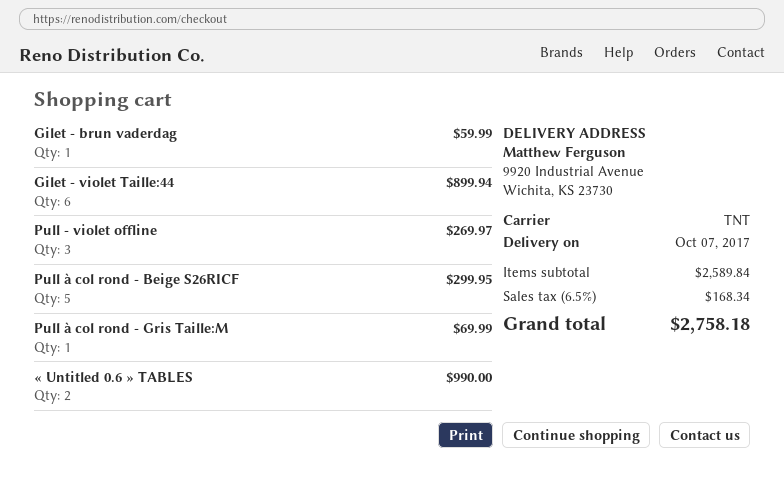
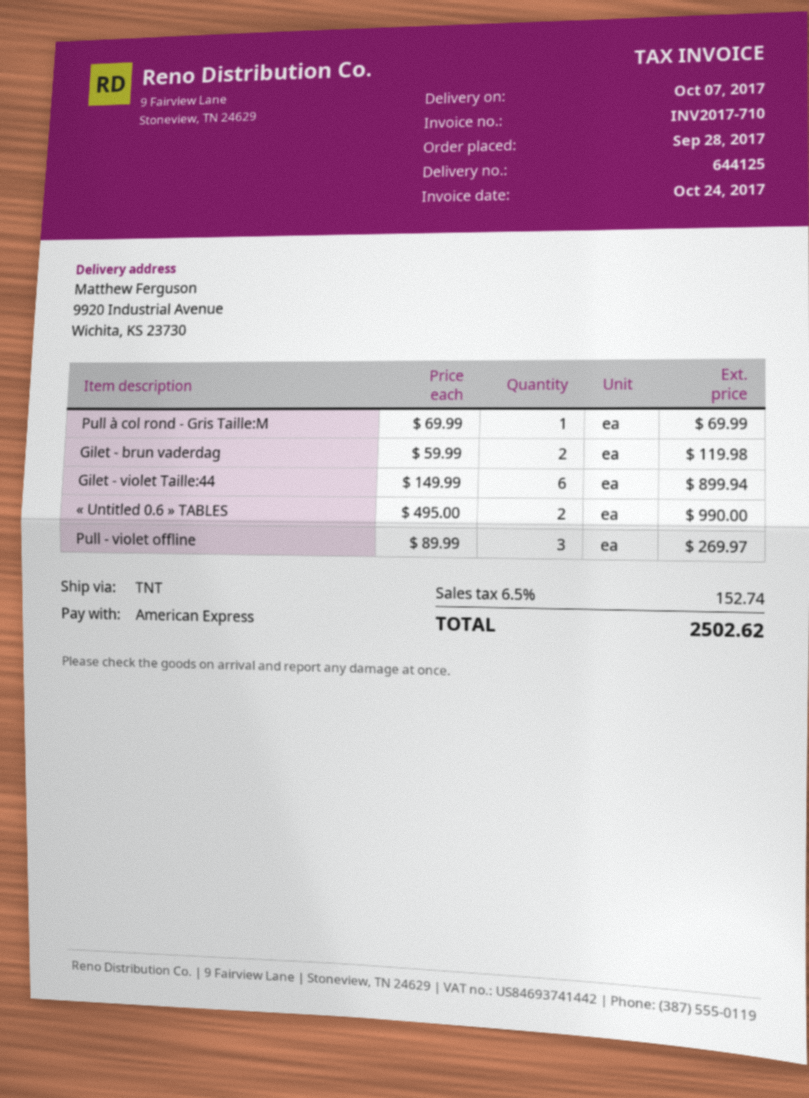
Gilet - brun vaderdag: 1 for 59.99 -> 2 for 119.98
Pull à col rond - Beige S26RICF: 5 for 299.95 -> none
tax: 6.5% = 168.34 -> 6.5% = 152.74
total: 2758.18 -> 2502.62

